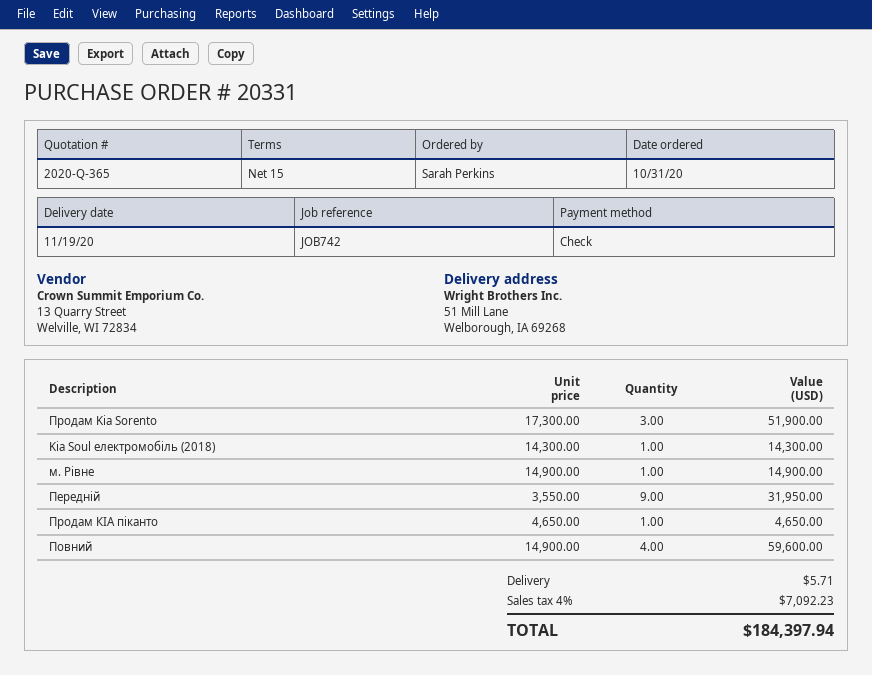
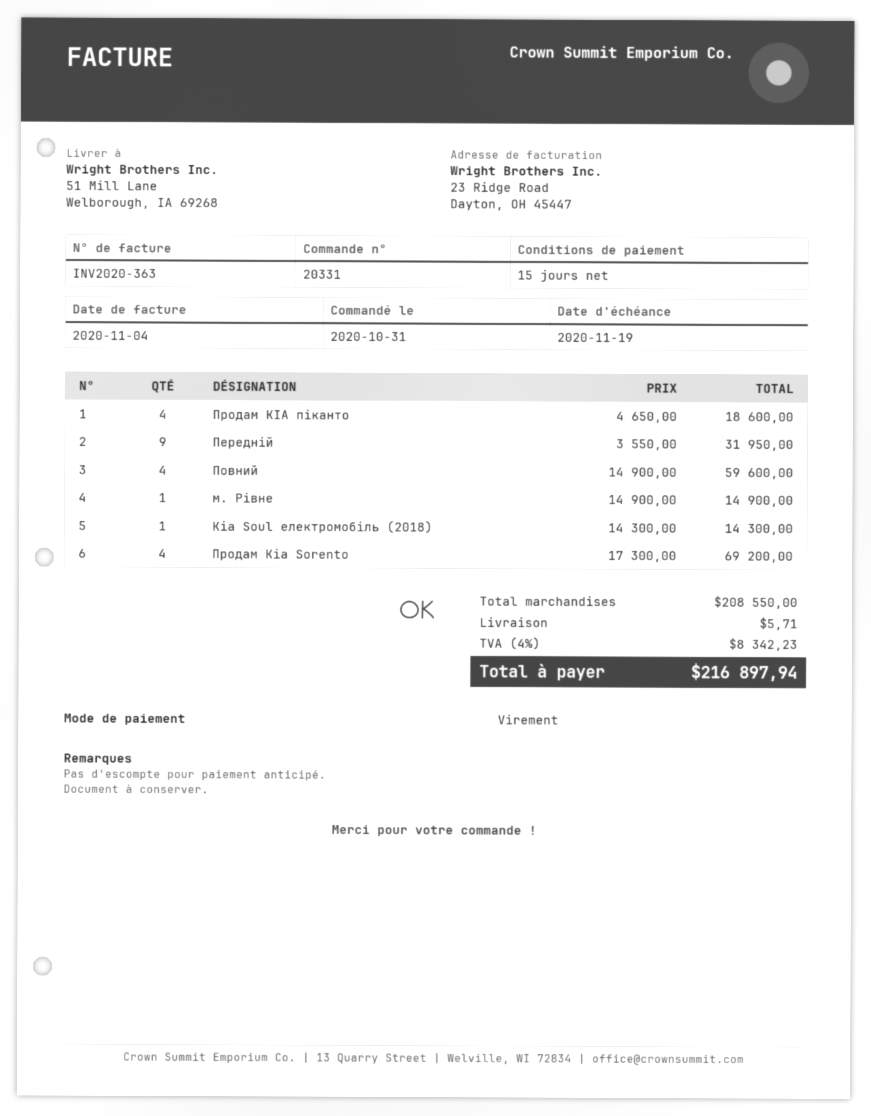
payment method: cheque -> bank transfer
Продам Kia Sorento: 3 x 17300.00 = 51900.00 -> 4 x 17300.00 = 69200.00
Продам КІА піканто: 1 x 4650.00 = 4650.00 -> 4 x 4650.00 = 18600.00
tax: 4% = 7092.23 -> 4% = 8342.23
total: 184397.94 -> 216897.94

